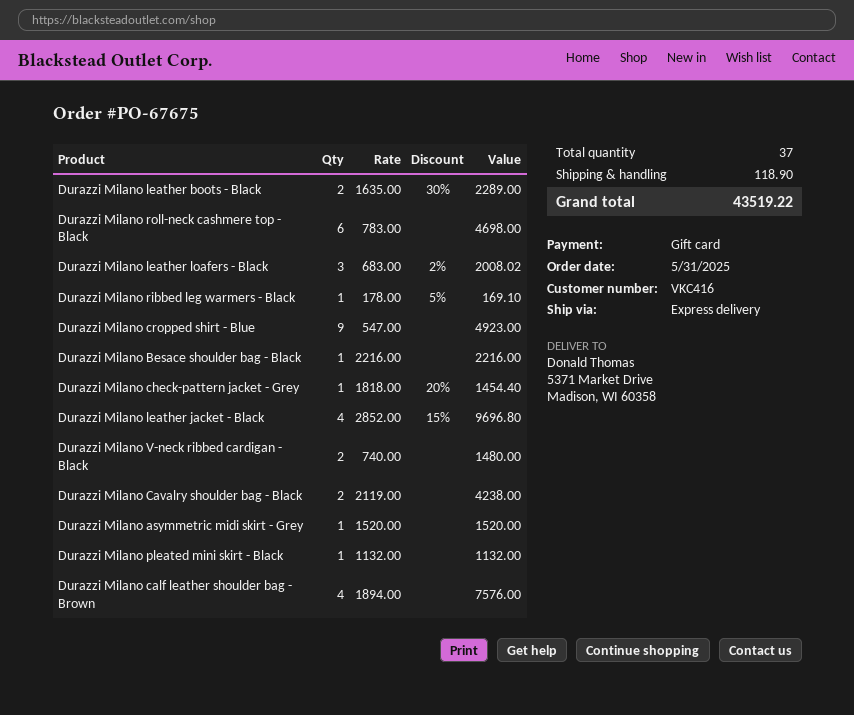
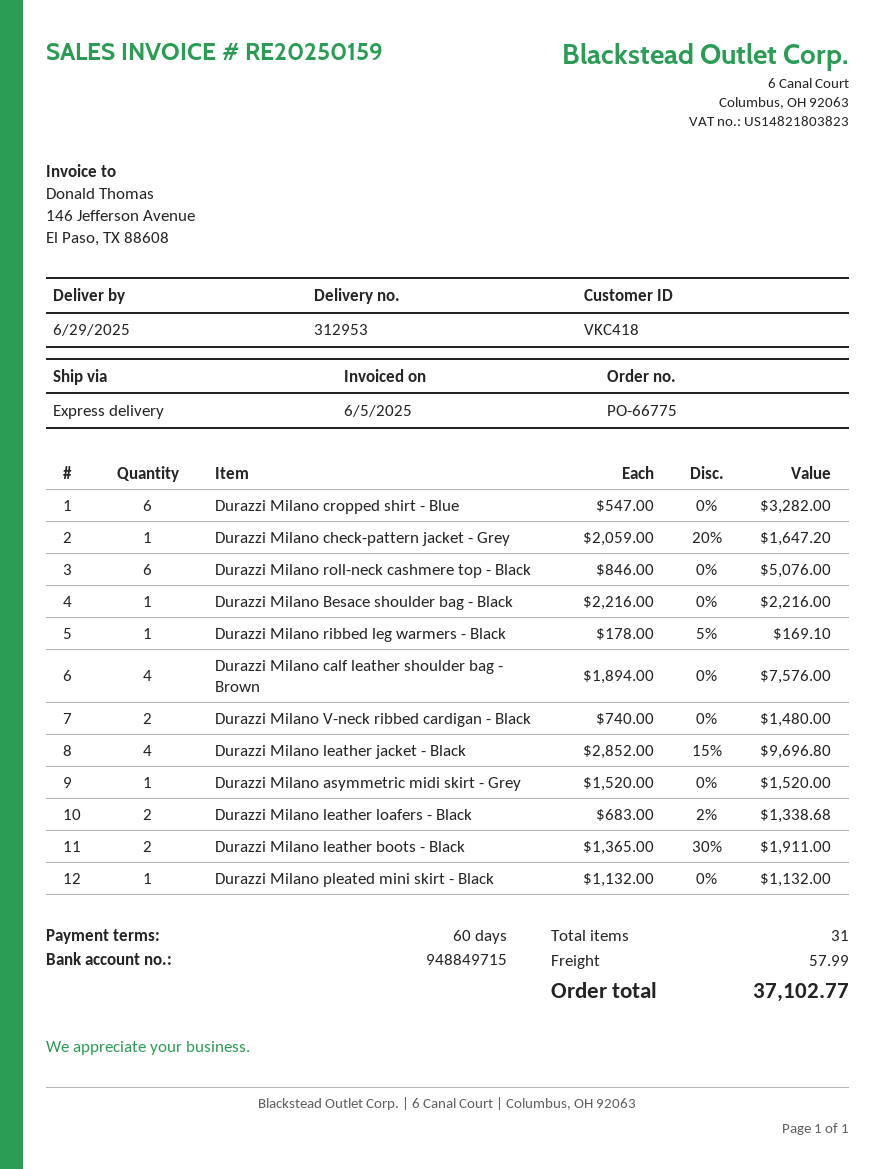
order number: PO-67675 -> PO-66775
customer number: VKC416 -> VKC418
Durazzi Milano leather boots - Black: 2 x 1635.00 - 30% = 2289.00 -> 2 x 1365.00 - 30% = 1911.00
Durazzi Milano roll-neck cashmere top - Black: 6 x 783.00 = 4698.00 -> 6 x 846.00 = 5076.00
Durazzi Milano leather loafers - Black: 3 x 683.00 - 2% = 2008.02 -> 2 x 683.00 - 2% = 1338.68
Durazzi Milano cropped shirt - Blue: 9 x 547.00 = 4923.00 -> 6 x 547.00 = 3282.00
Durazzi Milano check-pattern jacket - Grey: 1 x 1818.00 - 20% = 1454.40 -> 1 x 2059.00 - 20% = 1647.20
Durazzi Milano Cavalry shoulder bag - Black: 2 x 2119.00 = 4238.00 -> none
total quantity: 37 -> 31
shipping: 118.90 -> 57.99
total: 43519.22 -> 37102.77

